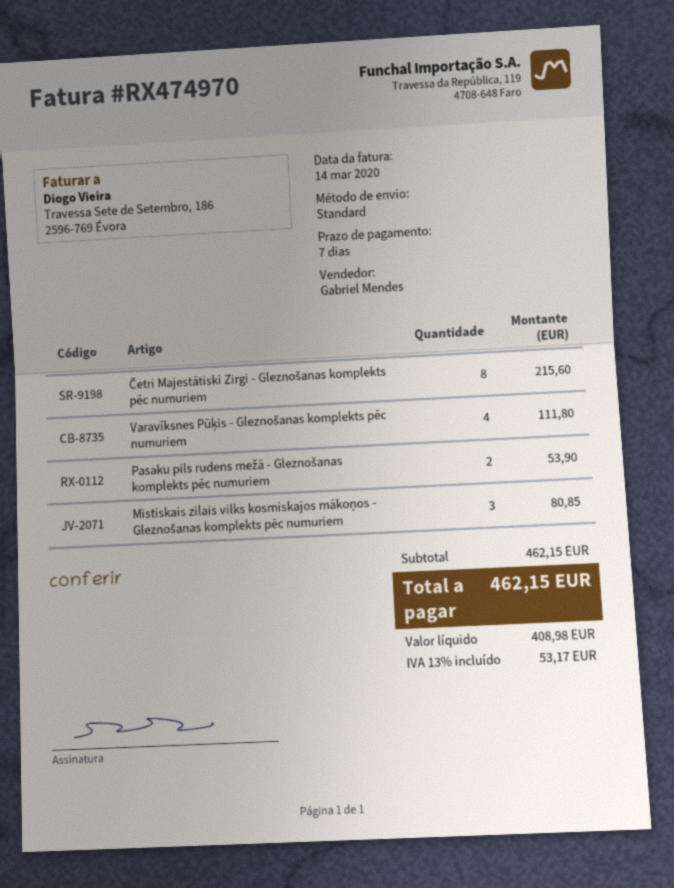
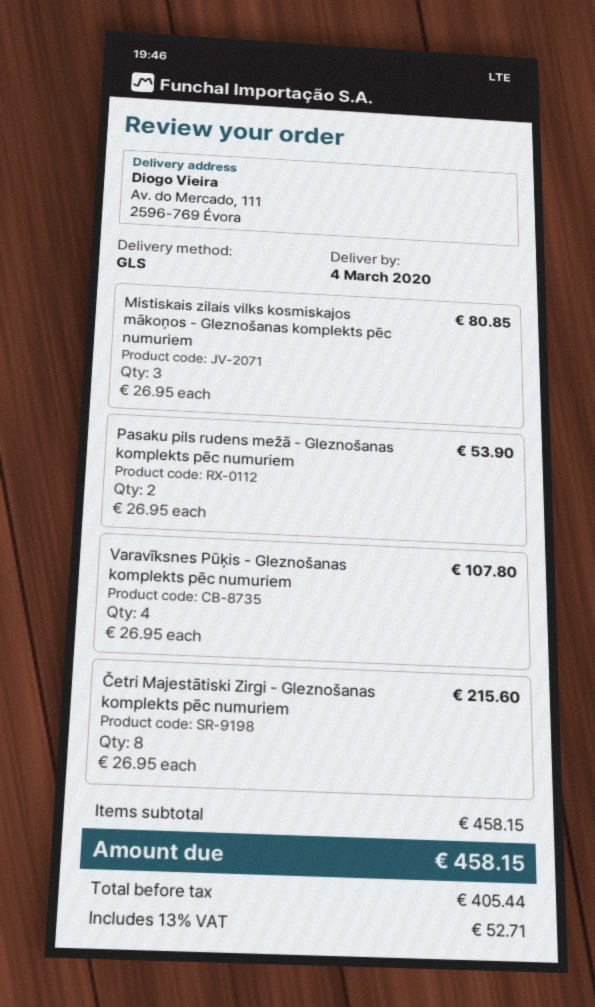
shipping method: standard -> GLS
Varavīksnes Pūķis - Gleznošanas komplekts pēc numuriem: 4 for 111.80 -> 4 for 107.80
subtotal: 462.15 -> 458.15
net: 408.98 -> 405.44
tax: 13% = 53.17 -> 13% = 52.71
total: 462.15 -> 458.15

